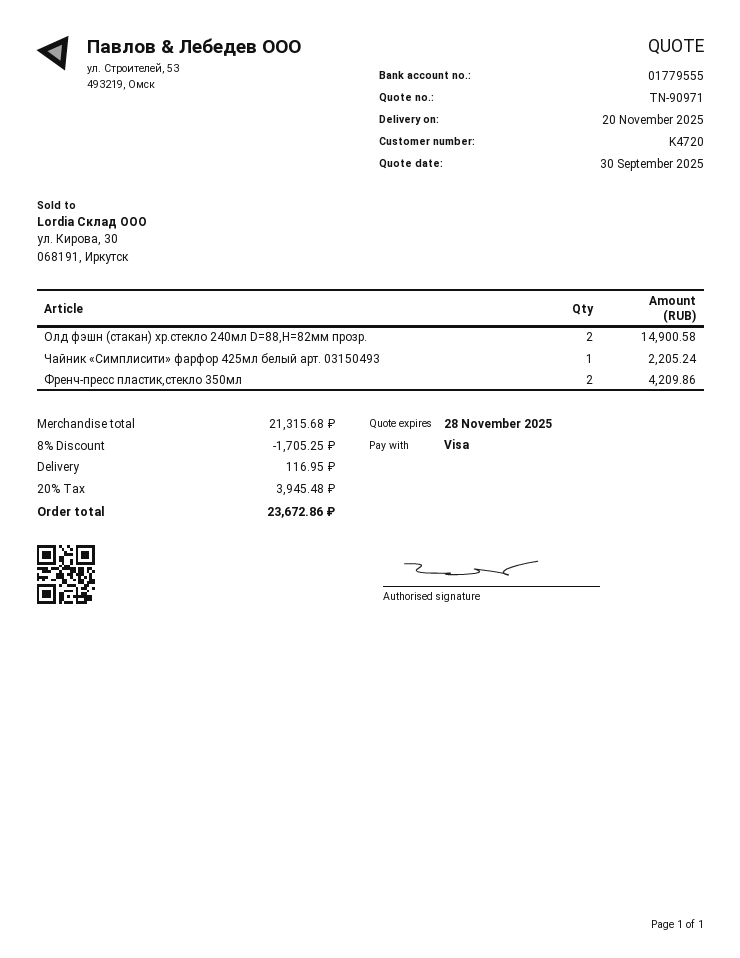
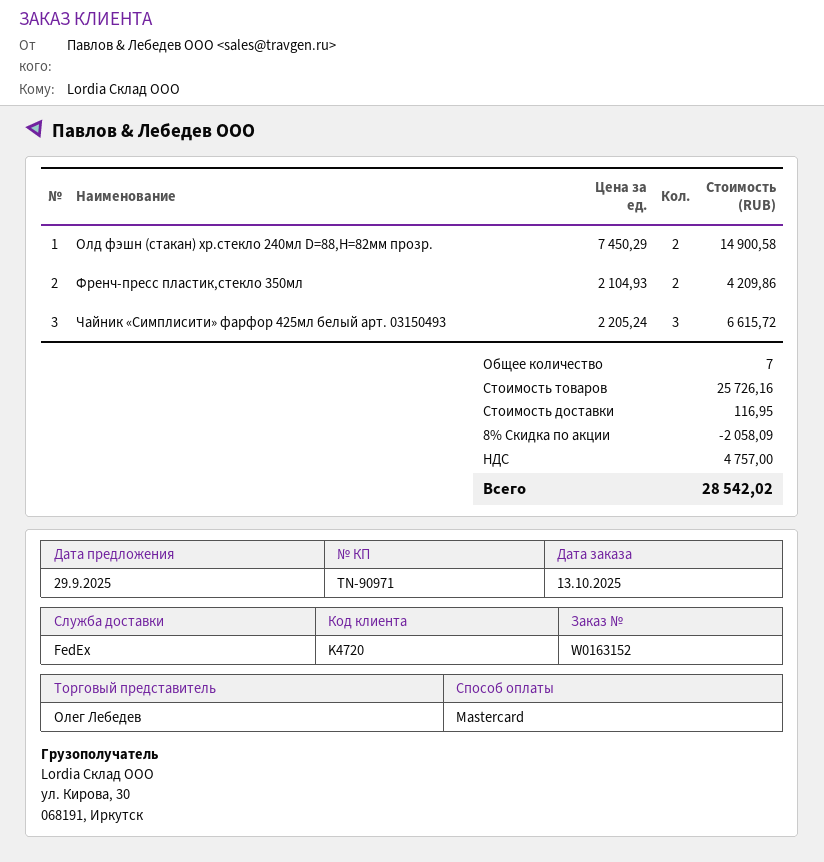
quote date: 2025-09-30 -> 2025-09-29
payment method: Visa -> Mastercard
Чайник «Симплисити» фарфор 425мл белый арт. 03150493: 1 for 2205.24 -> 3 for 6615.72
subtotal: 21315.68 -> 25726.16
discount: 8% = 1705.25 -> 8% = 2058.09
tax: 3945.48 -> 4757.00
total: 23672.86 -> 28542.02

